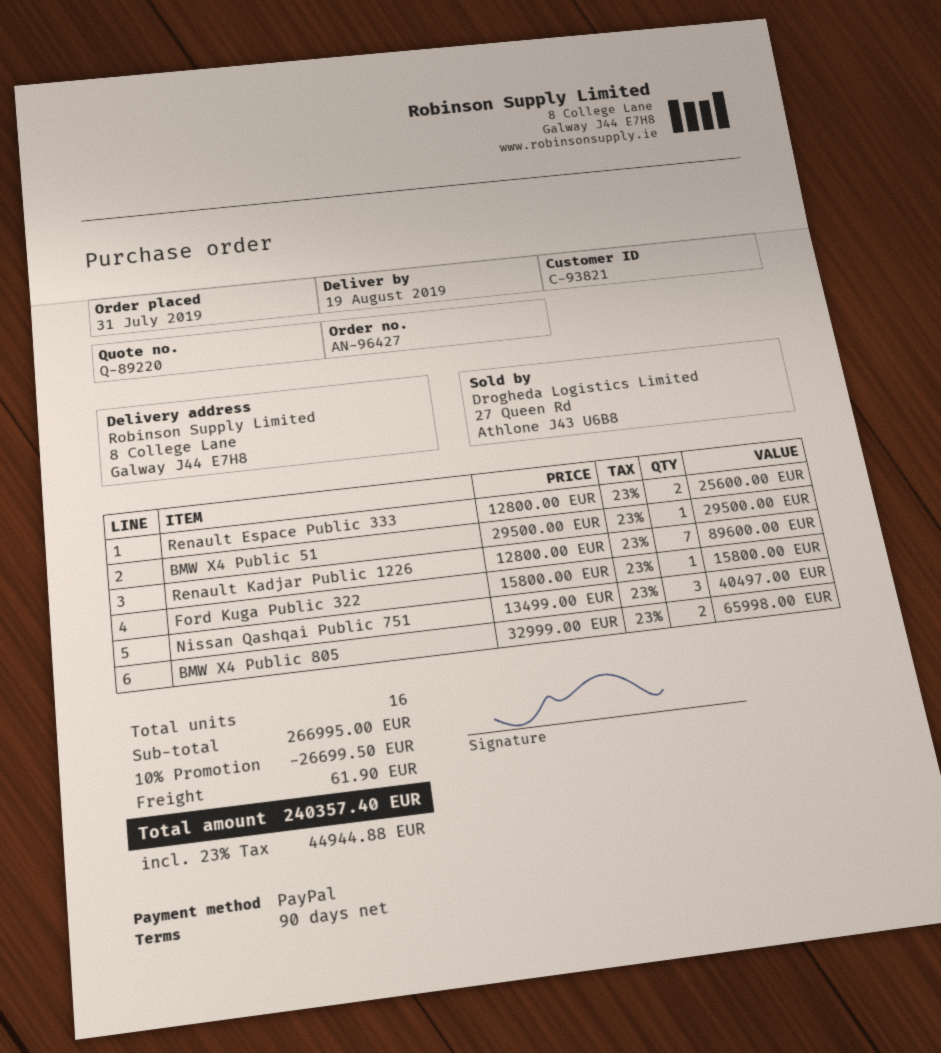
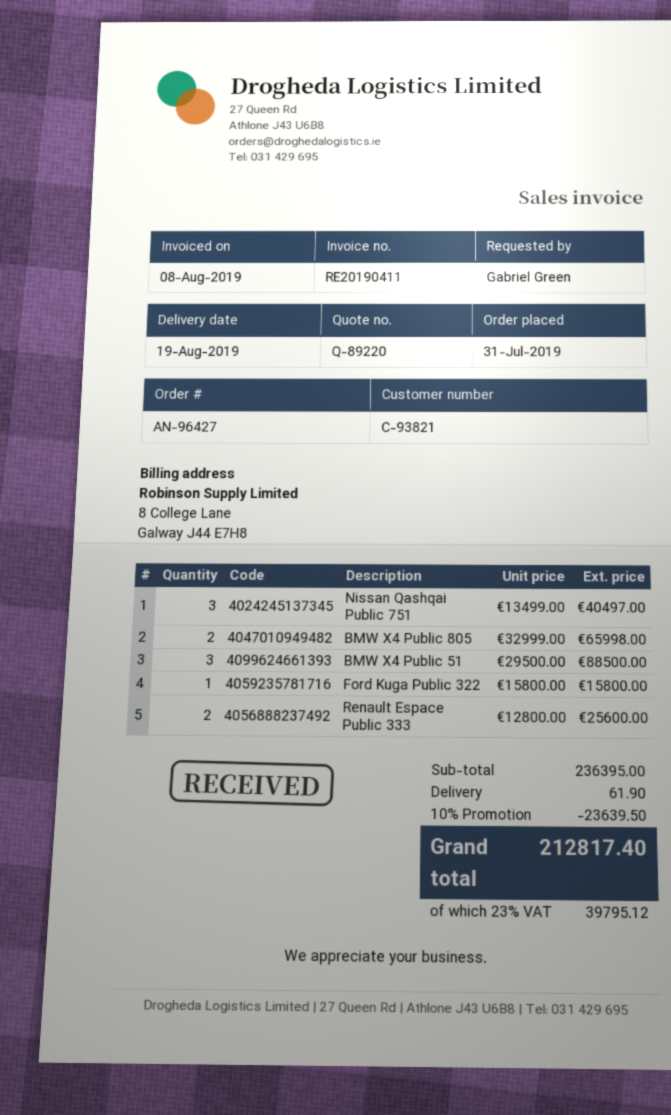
BMW X4 Public 51: 1 x 29500.00 = 29500.00 -> 3 x 29500.00 = 88500.00
Renault Kadjar Public 1226: 7 x 12800.00 = 89600.00 -> none
subtotal: 266995.00 -> 236395.00
discount: 10% = 26699.50 -> 10% = 23639.50
tax: 23% = 44944.88 -> 23% = 39795.12
total: 240357.40 -> 212817.40

